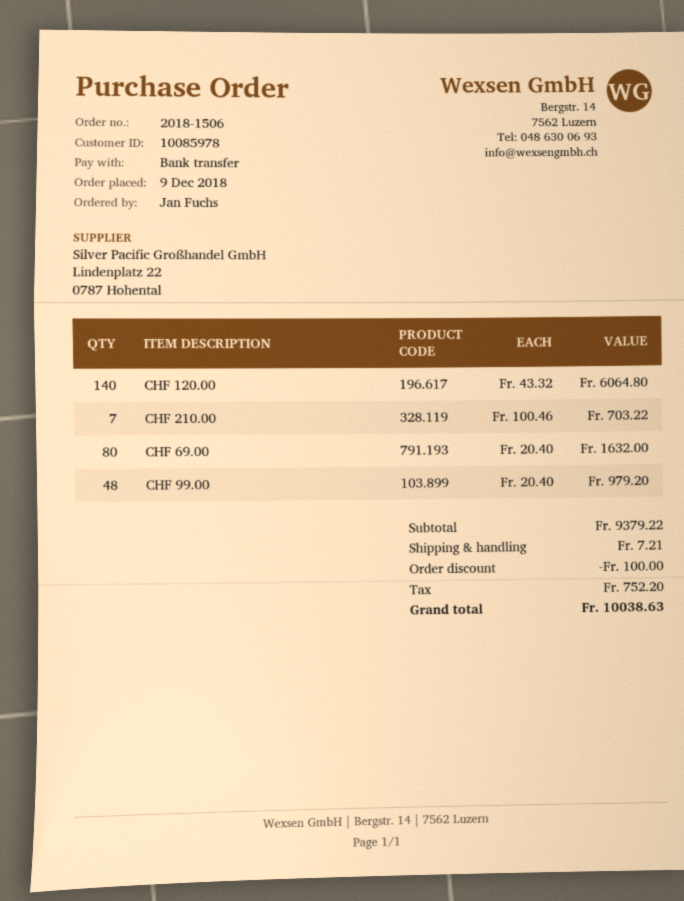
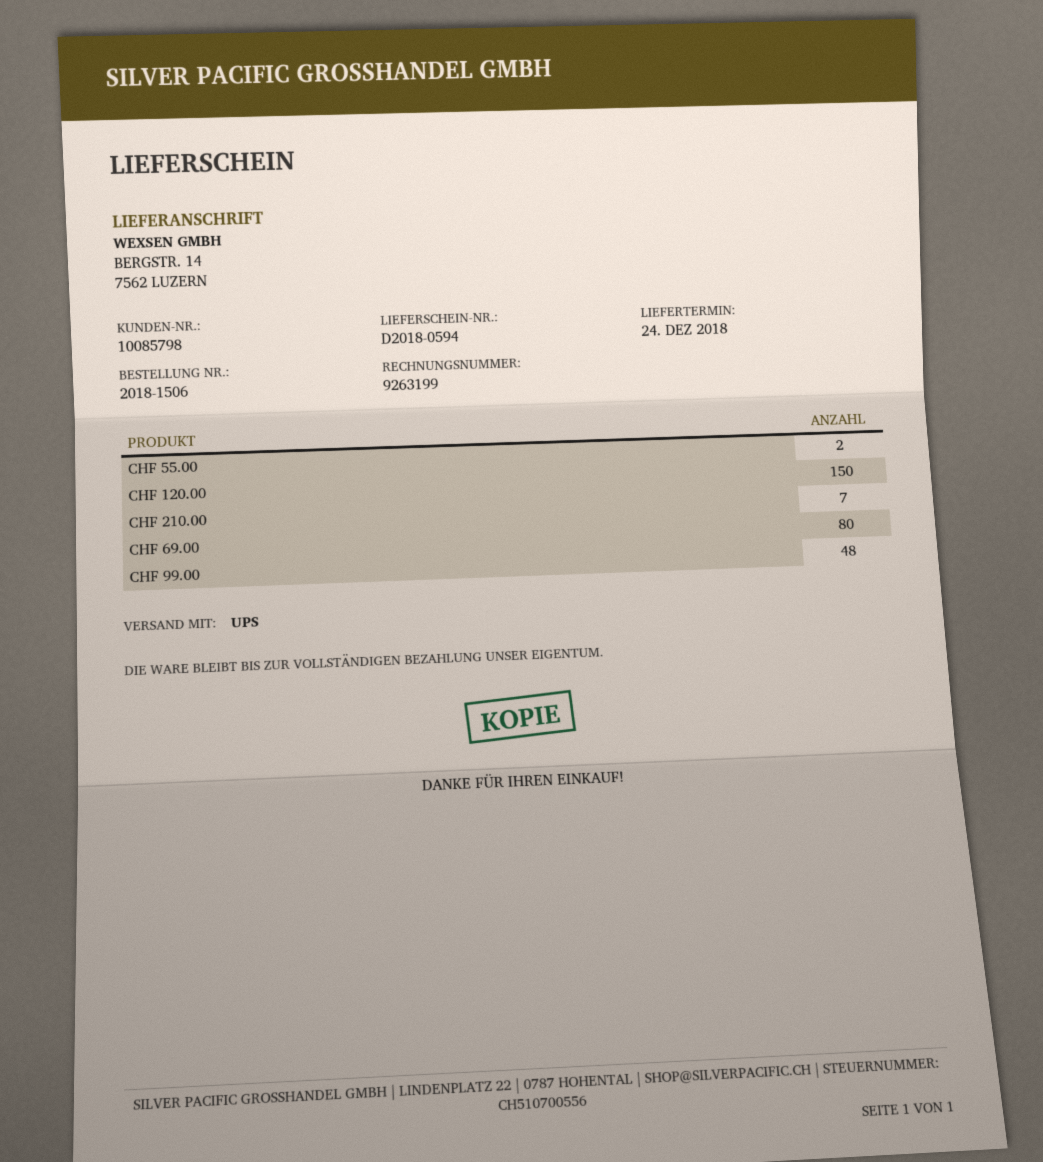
customer number: 10085978 -> 10085798
CHF 120.00: 140 -> 150
CHF 55.00: none -> 2

